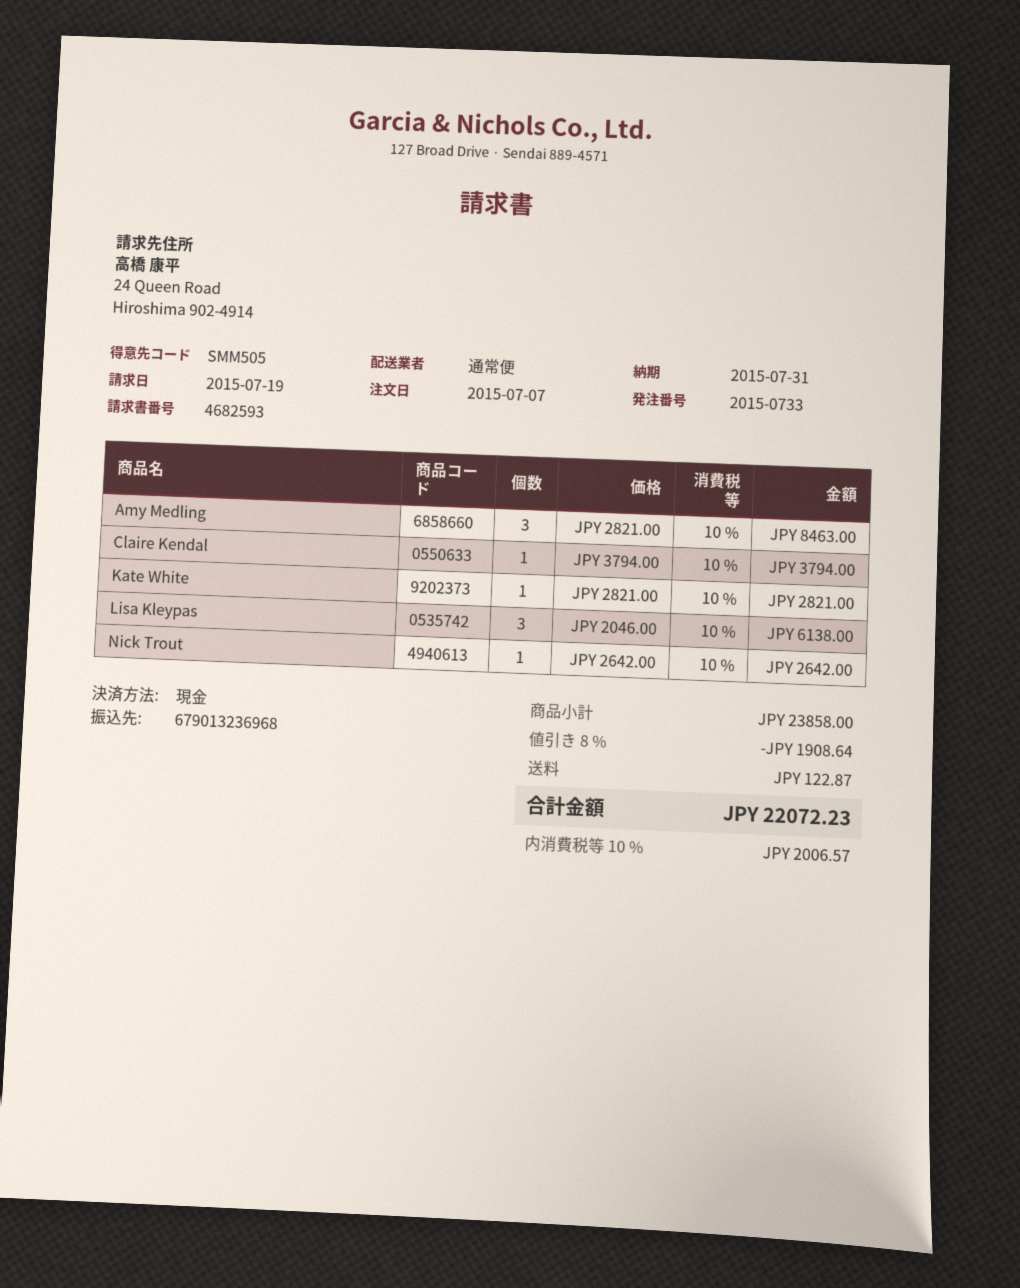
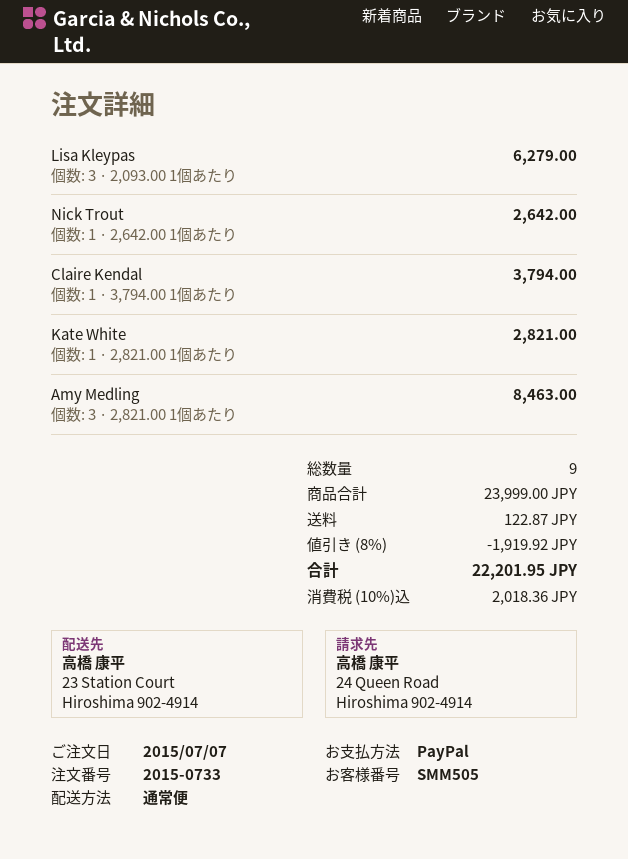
payment method: cash -> PayPal
Lisa Kleypas: 3 x 2046.00 = 6138.00 -> 3 x 2093.00 = 6279.00
subtotal: 23858.00 -> 23999.00
discount: 8% = 1908.64 -> 8% = 1919.92
tax: 10% = 2006.57 -> 10% = 2018.36
total: 22072.23 -> 22201.95

